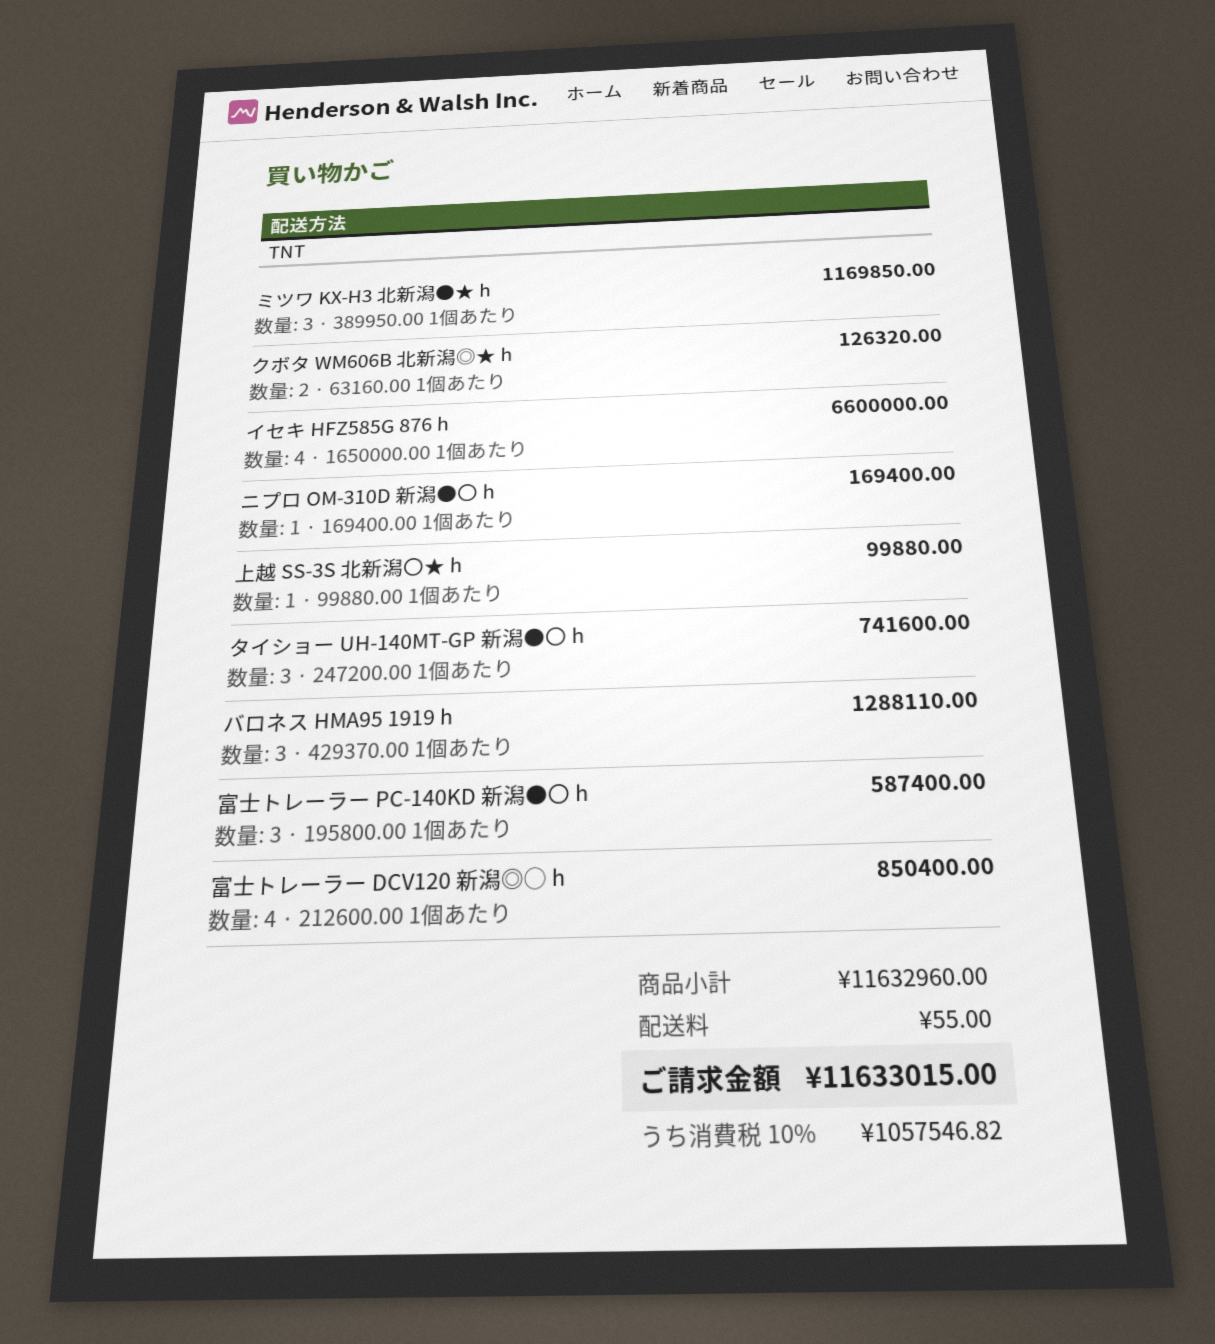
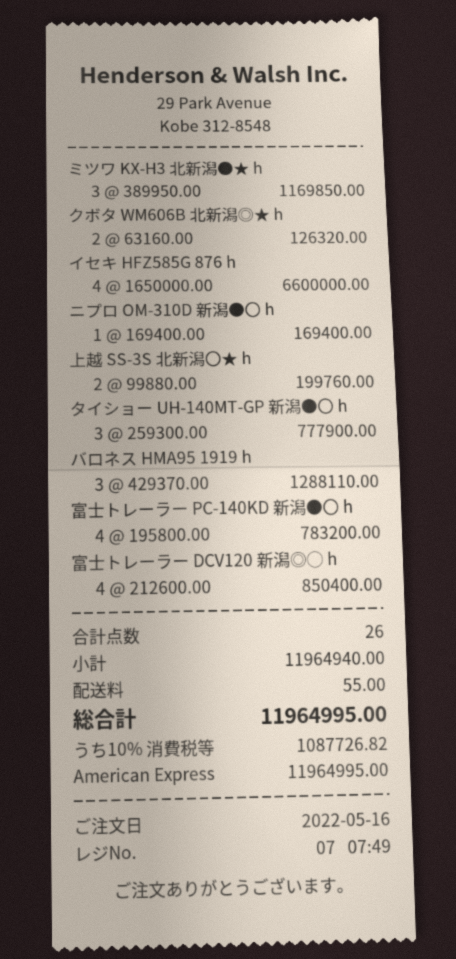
上越 SS-3S 北新潟〇★ h: 1 x 99880.00 = 99880.00 -> 2 x 99880.00 = 199760.00
タイショー UH-140MT-GP 新潟●〇 h: 3 x 247200.00 = 741600.00 -> 3 x 259300.00 = 777900.00
富士トレーラー PC-140KD 新潟●〇 h: 3 x 195800.00 = 587400.00 -> 4 x 195800.00 = 783200.00
subtotal: 11632960.00 -> 11964940.00
tax: 10% = 1057546.82 -> 10% = 1087726.82
total: 11633015.00 -> 11964995.00

